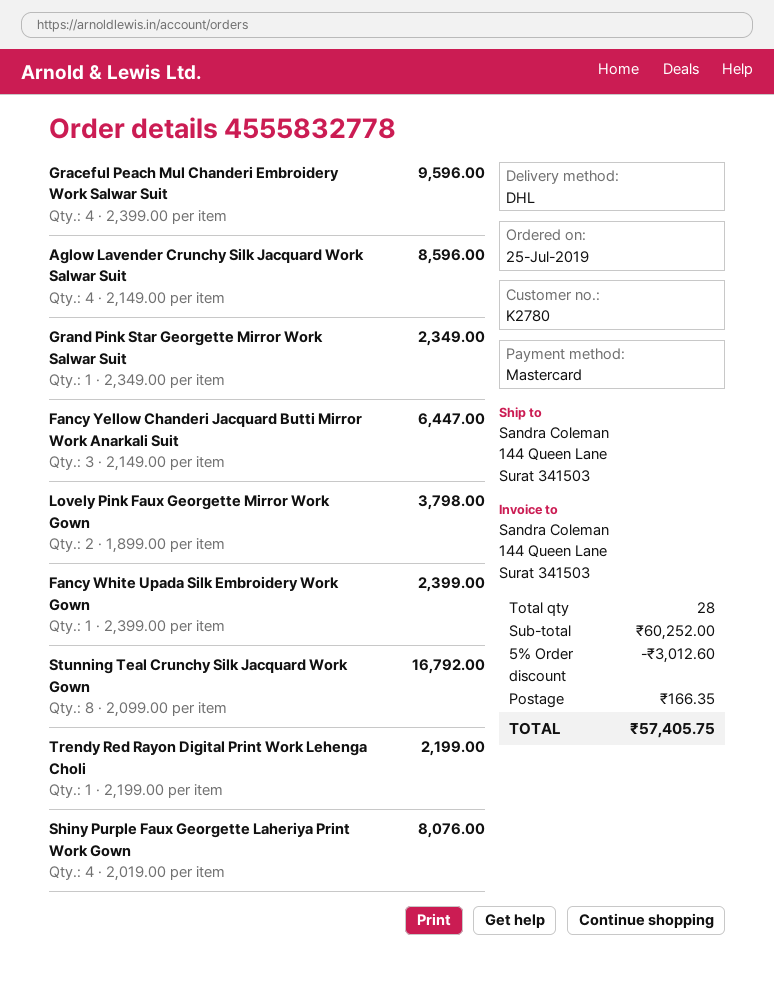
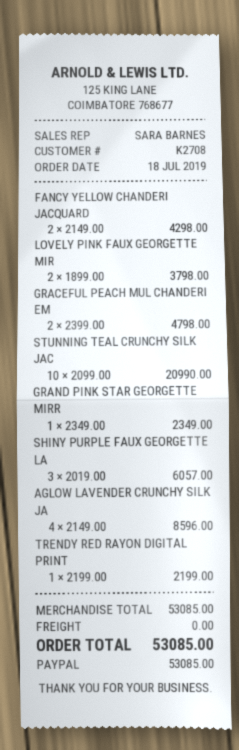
order date: 2019-07-25 -> 2019-07-18
customer number: K2780 -> K2708
payment method: Mastercard -> PayPal
Graceful Peach Mul Chanderi Embroidery Work Salwar Suit: 4 x 2399.00 = 9596.00 -> 2 x 2399.00 = 4798.00
Fancy Yellow Chanderi Jacquard Butti Mirror Work Anarkali Suit: 3 x 2149.00 = 6447.00 -> 2 x 2149.00 = 4298.00
Fancy White Upada Silk Embroidery Work Gown: 1 x 2399.00 = 2399.00 -> none
Stunning Teal Crunchy Silk Jacquard Work Gown: 8 x 2099.00 = 16792.00 -> 10 x 2099.00 = 20990.00
Shiny Purple Faux Georgette Laheriya Print Work Gown: 4 x 2019.00 = 8076.00 -> 3 x 2019.00 = 6057.00
subtotal: 60252.00 -> 53085.00
discount: 5% = 3012.60 -> none
shipping: 166.35 -> 0.00
total: 57405.75 -> 53085.00

